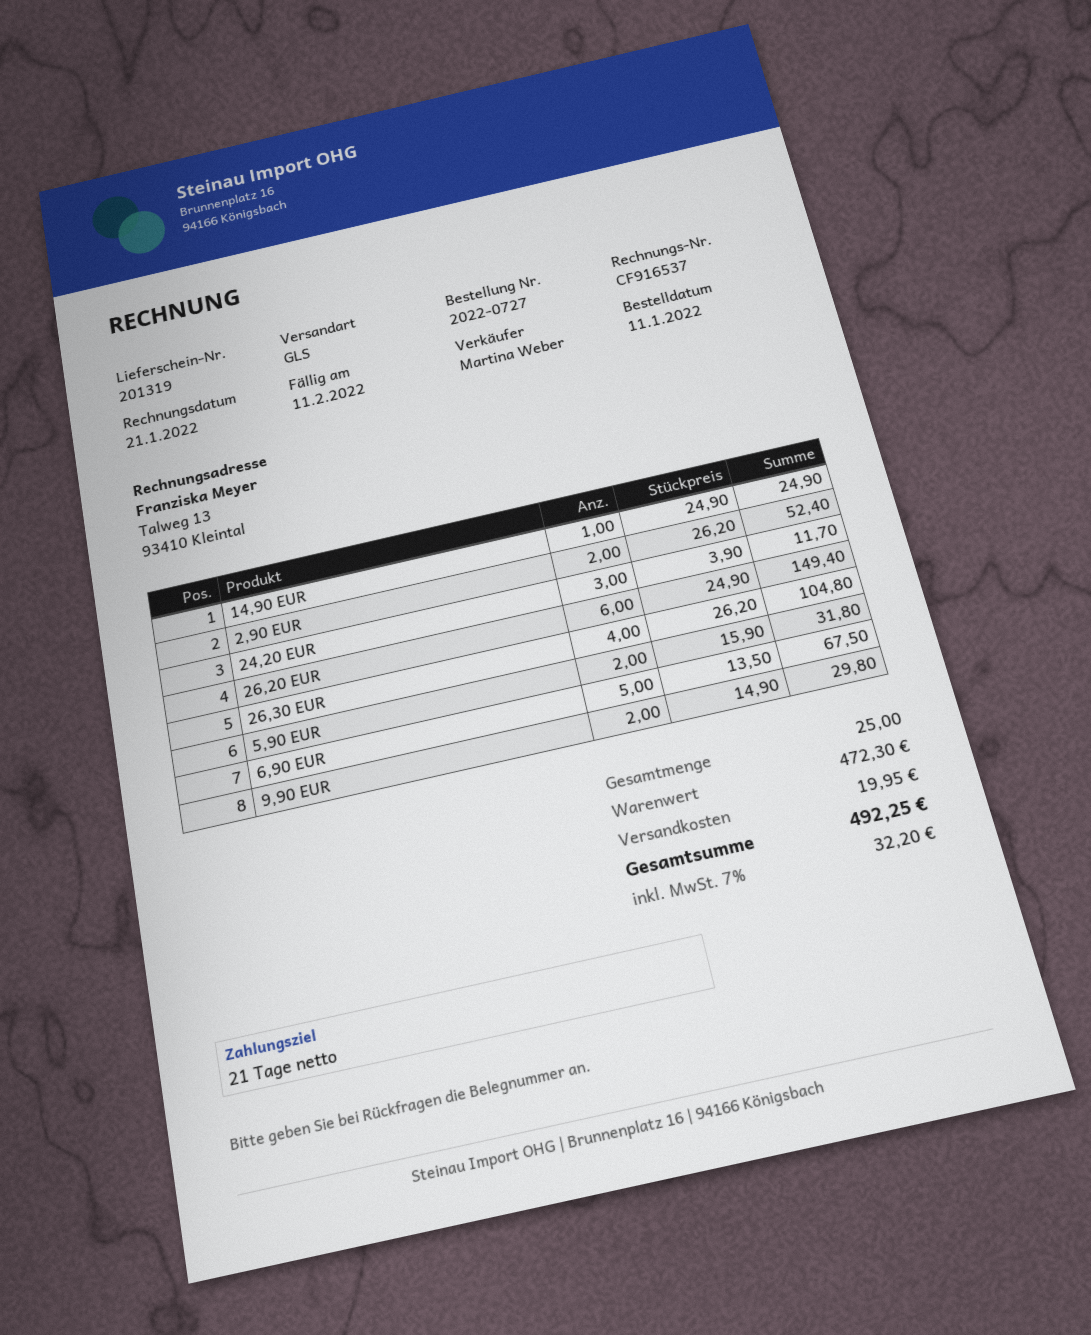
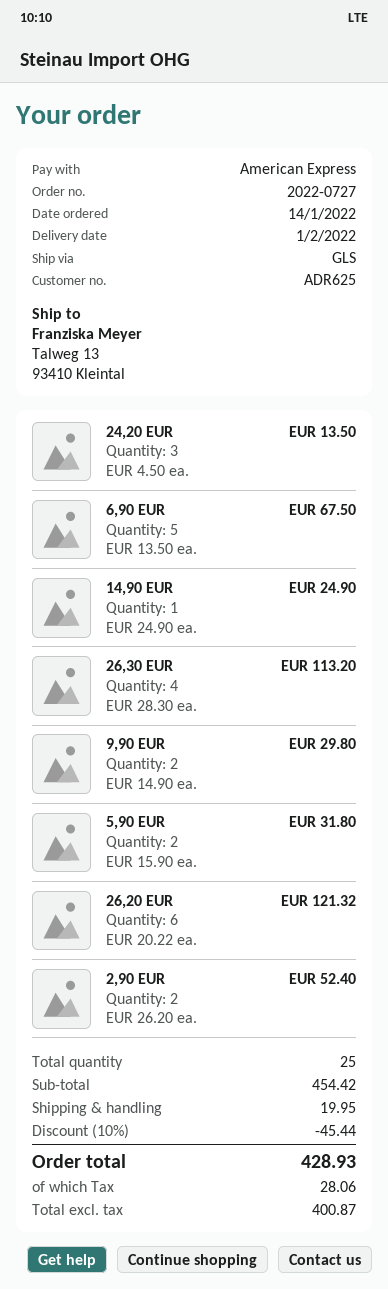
order date: 2022-01-11 -> 2022-01-14
24,20 EUR: 3 x 3.90 = 11.70 -> 3 x 4.50 = 13.50
26,20 EUR: 6 x 24.90 = 149.40 -> 6 x 20.22 = 121.32
26,30 EUR: 4 x 26.20 = 104.80 -> 4 x 28.30 = 113.20
subtotal: 472.30 -> 454.42
discount: none -> 10% = 45.44
tax: 32.20 -> 28.06
total: 492.25 -> 428.93

